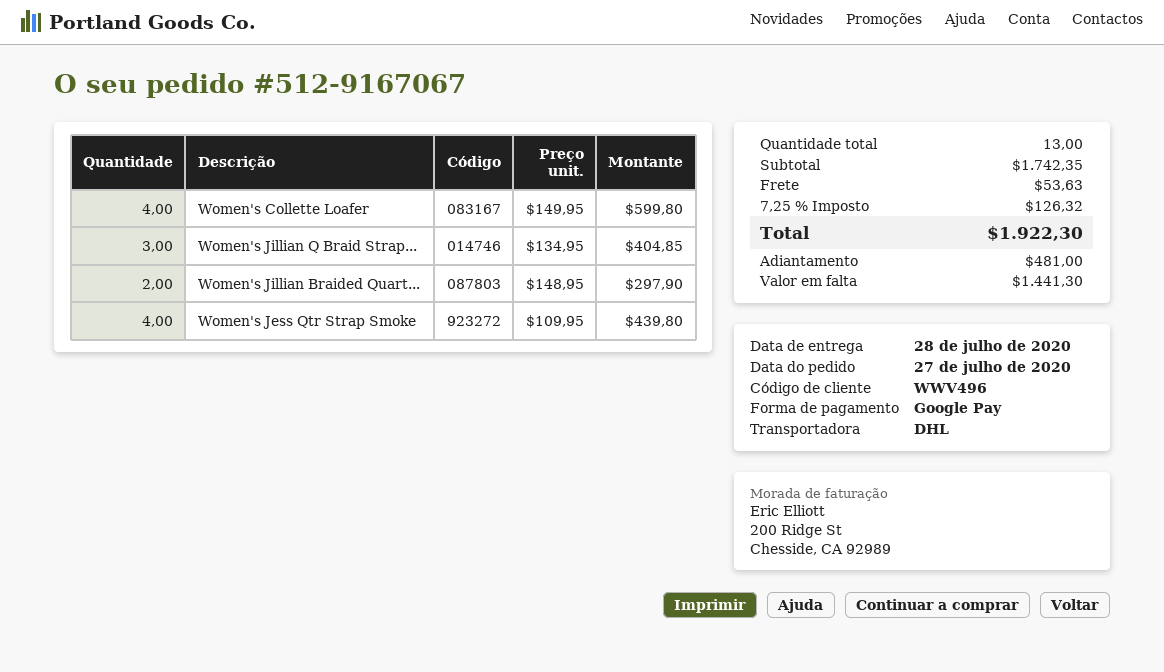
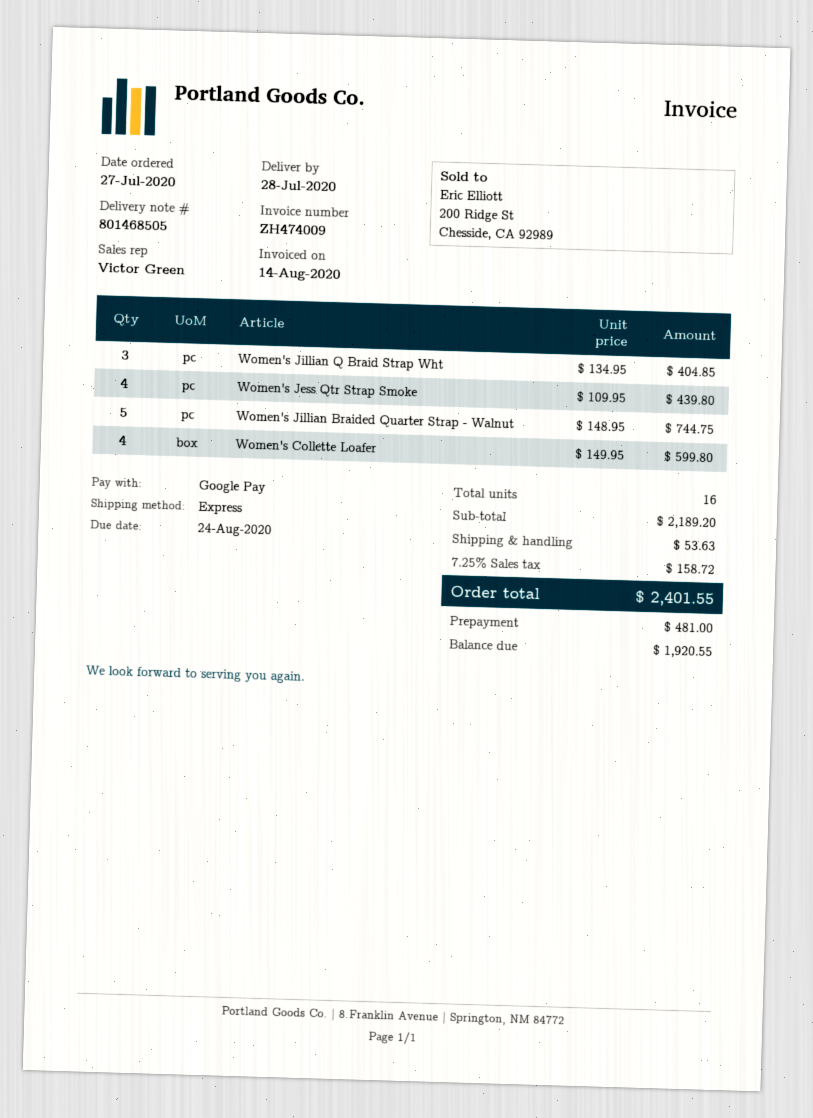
shipping method: DHL -> express
Women's Jillian Braided Quart...: 2 x 148.95 = 297.90 -> 5 x 148.95 = 744.75
total quantity: 13 -> 16
subtotal: 1742.35 -> 2189.20
tax: 7.25% = 126.32 -> 7.25% = 158.72
total: 1922.30 -> 2401.55
balance: 1441.30 -> 1920.55

